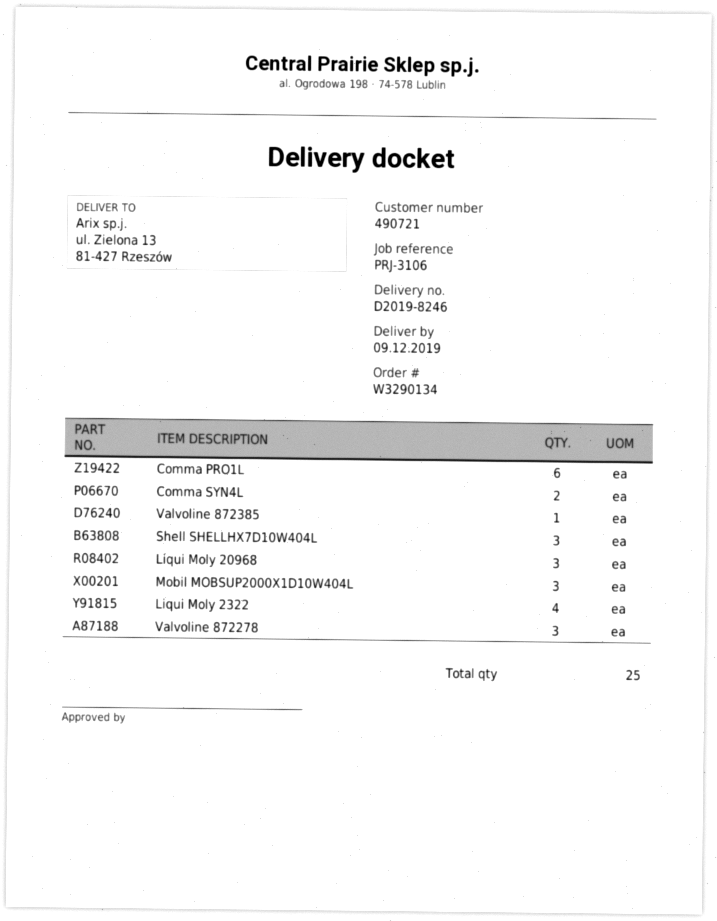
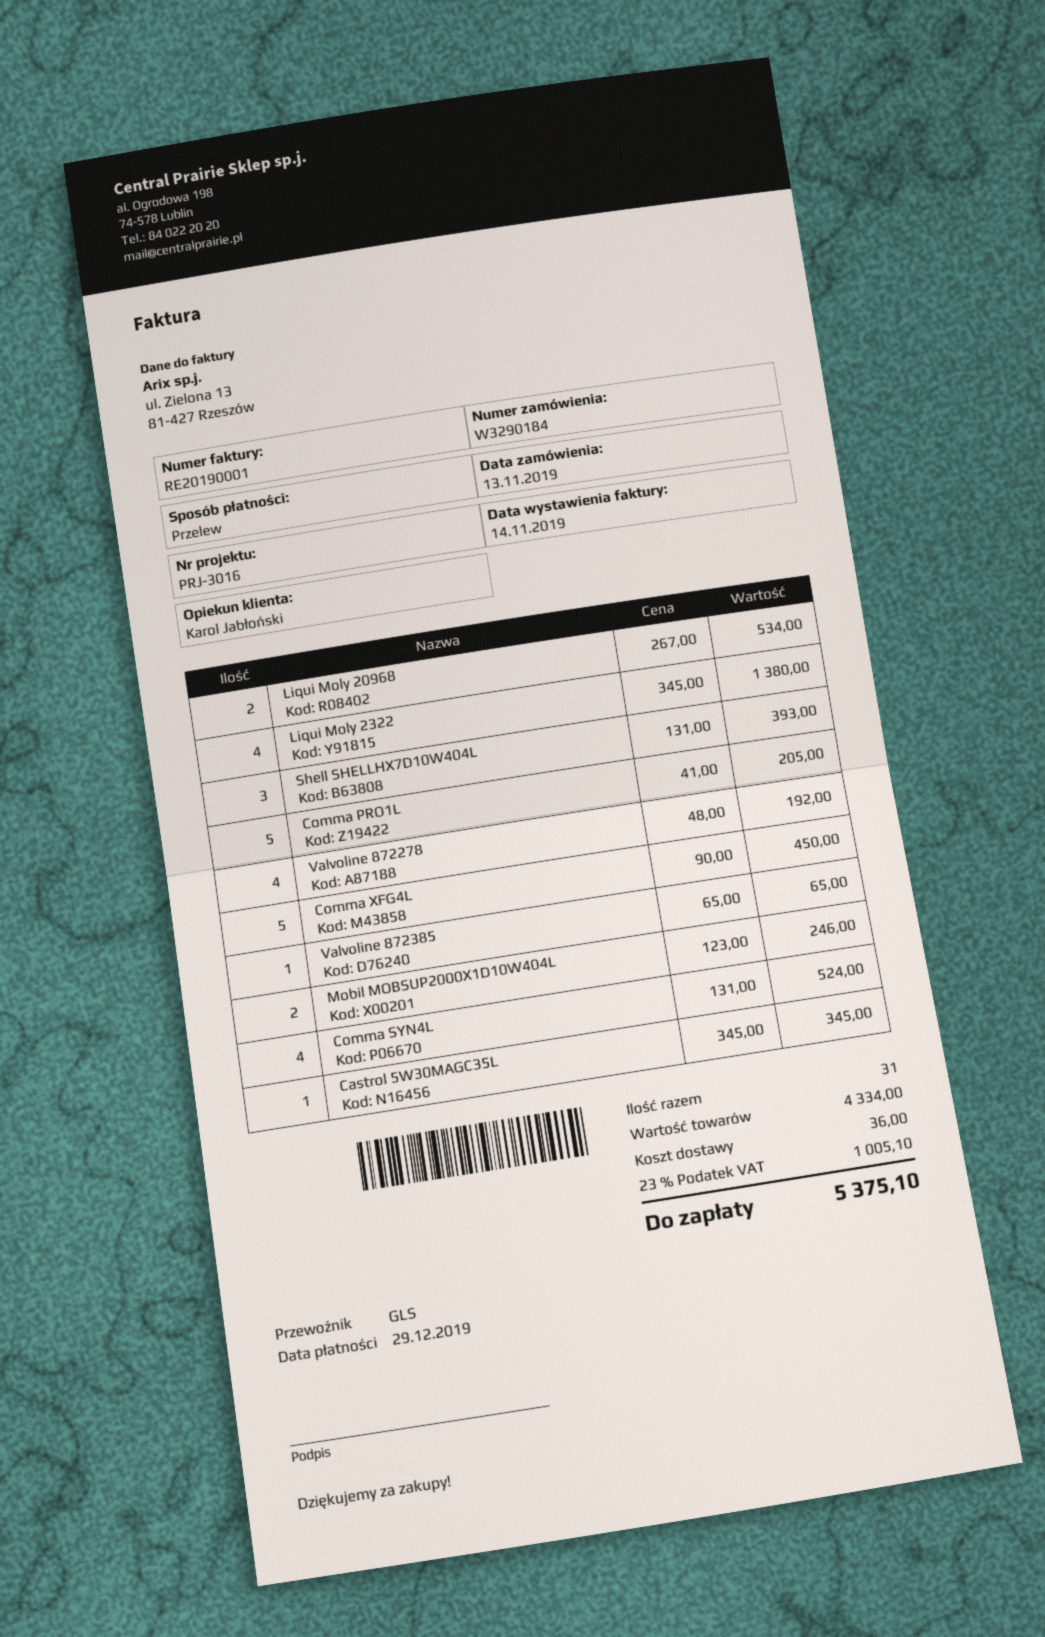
order number: W3290134 -> W3290184
reference: PRJ-3106 -> PRJ-3016
Comma PRO1L: 6 -> 5
Comma SYN4L: 2 -> 4
Liqui Moly 20968: 3 -> 2
Mobil MOBSUP2000X1D10W404L: 3 -> 2
Valvoline 872278: 3 -> 4
Comma XFG4L: none -> 5
Castrol 5W30MAGC35L: none -> 1
total quantity: 25 -> 31

